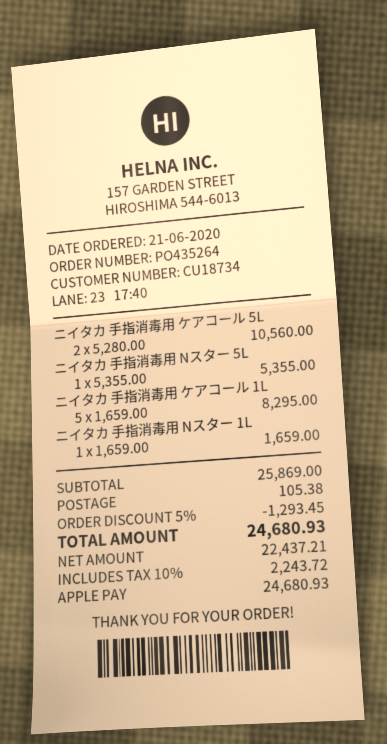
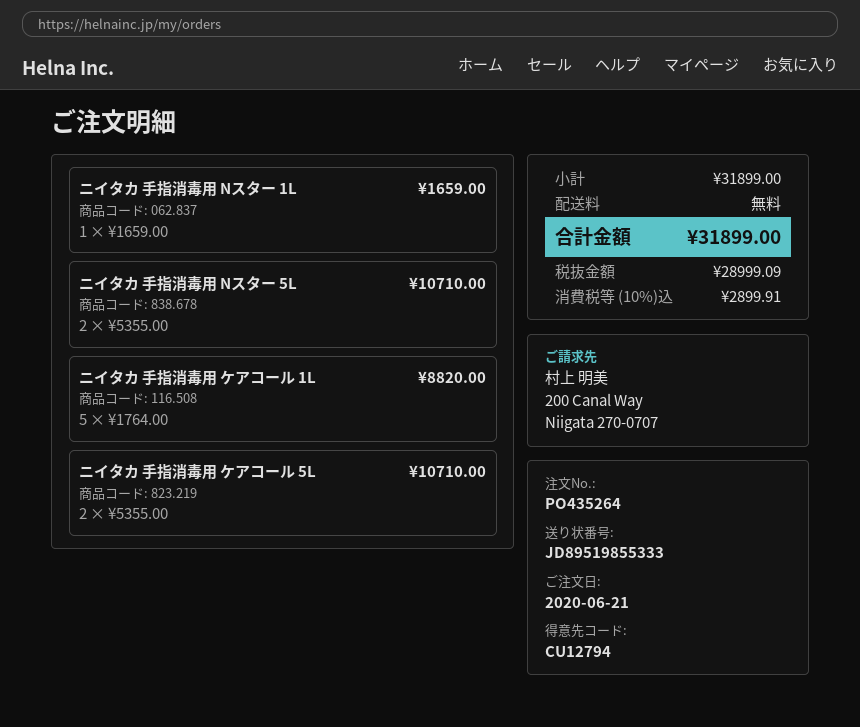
customer number: CU18734 -> CU12794
ニイタカ 手指消毒用 ケアコール 5L: 2 x 5280.00 = 10560.00 -> 2 x 5355.00 = 10710.00
ニイタカ 手指消毒用 Nスター 5L: 1 x 5355.00 = 5355.00 -> 2 x 5355.00 = 10710.00
ニイタカ 手指消毒用 ケアコール 1L: 5 x 1659.00 = 8295.00 -> 5 x 1764.00 = 8820.00
subtotal: 25869.00 -> 31899.00
discount: 5% = 1293.45 -> none
shipping: 105.38 -> 0.00
net: 22437.21 -> 28999.09
tax: 10% = 2243.72 -> 10% = 2899.91
total: 24680.93 -> 31899.00

